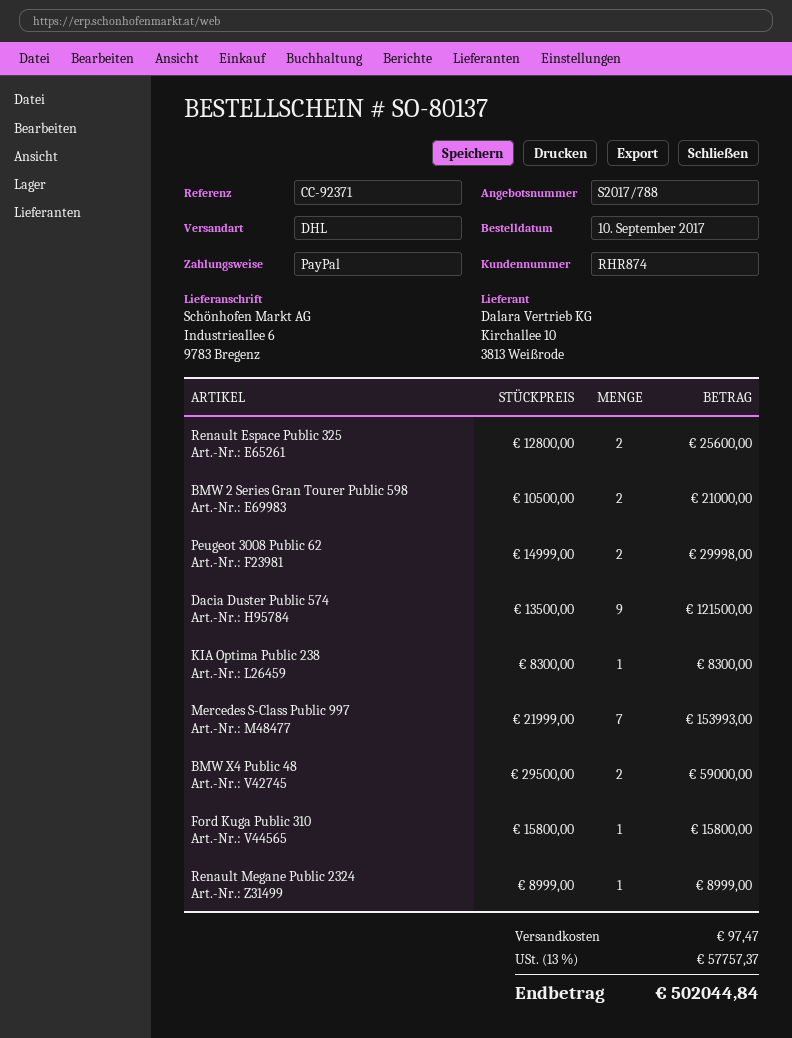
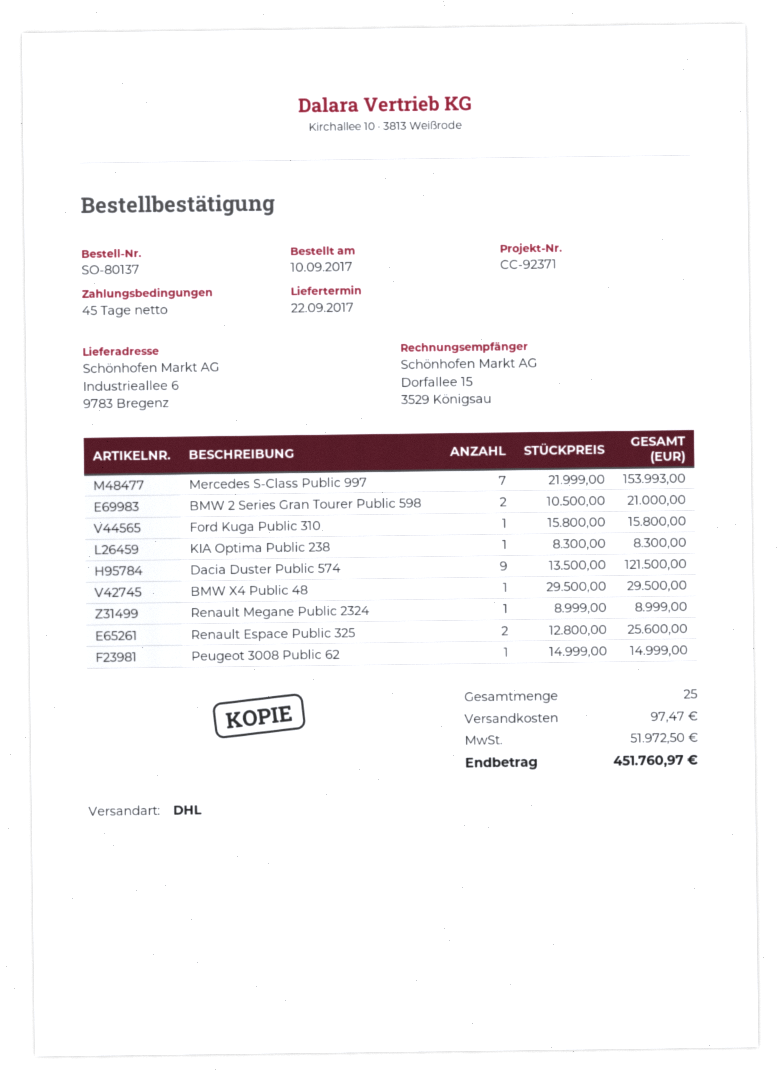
Peugeot 3008 Public 62: 2 x 14999.00 = 29998.00 -> 1 x 14999.00 = 14999.00
BMW X4 Public 48: 2 x 29500.00 = 59000.00 -> 1 x 29500.00 = 29500.00
tax: 57757.37 -> 51972.50
total: 502044.84 -> 451760.97

